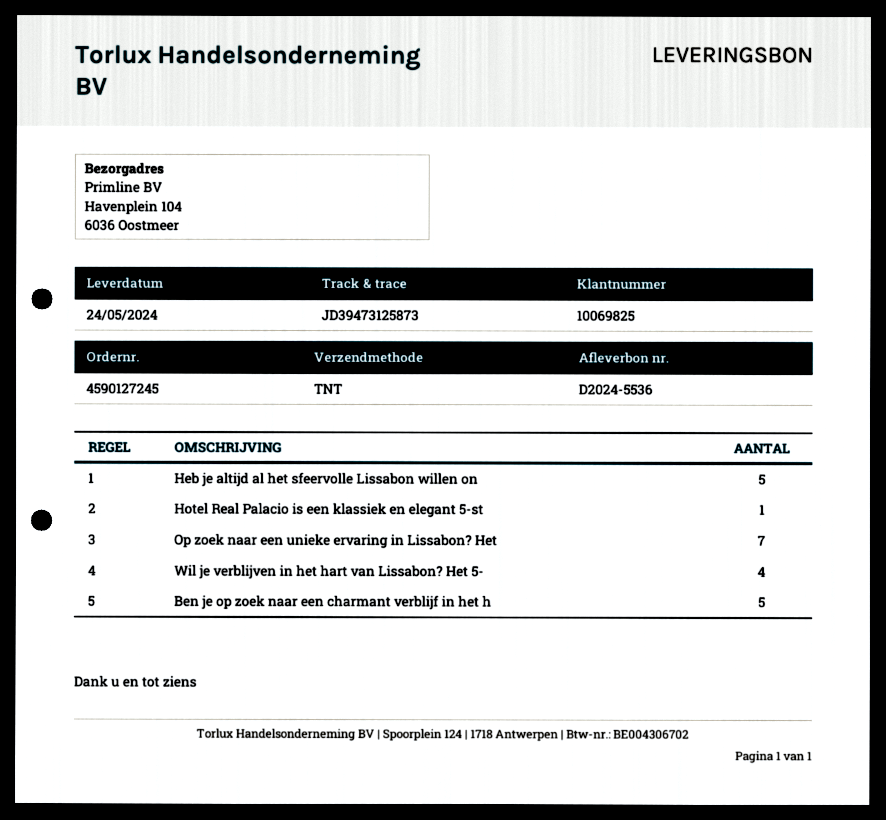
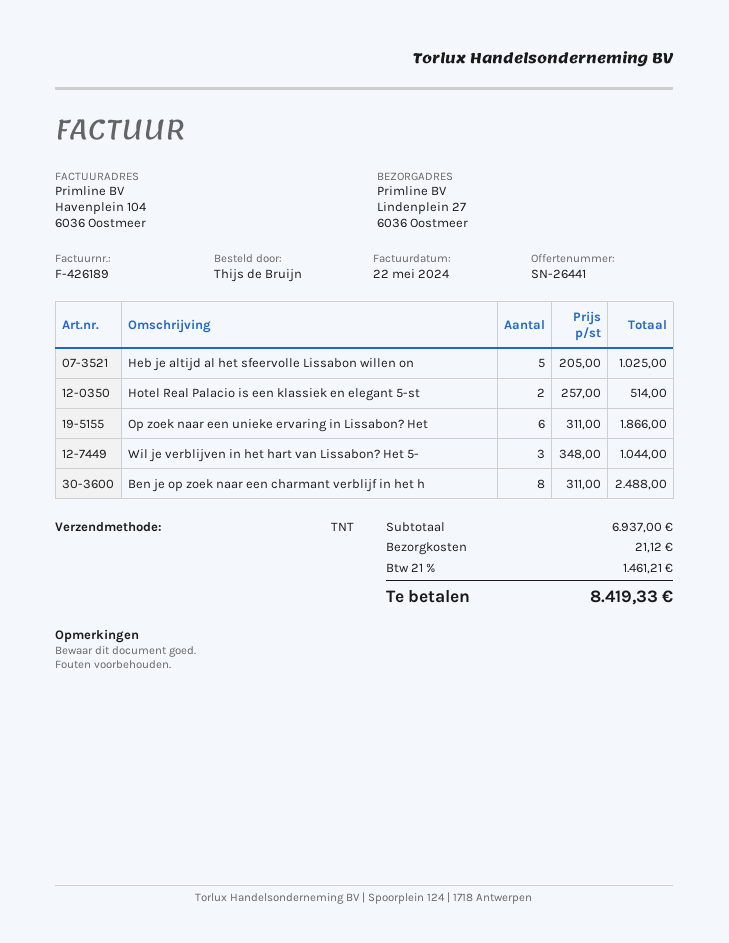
ship to: Havenplein 104, 6036 Oostmeer -> Lindenplein 27, 6036 Oostmeer
Hotel Real Palacio is een klassiek en elegant 5-st: 1 -> 2
Op zoek naar een unieke ervaring in Lissabon? Het: 7 -> 6
Wil je verblijven in het hart van Lissabon? Het 5-: 4 -> 3
Ben je op zoek naar een charmant verblijf in het h: 5 -> 8

